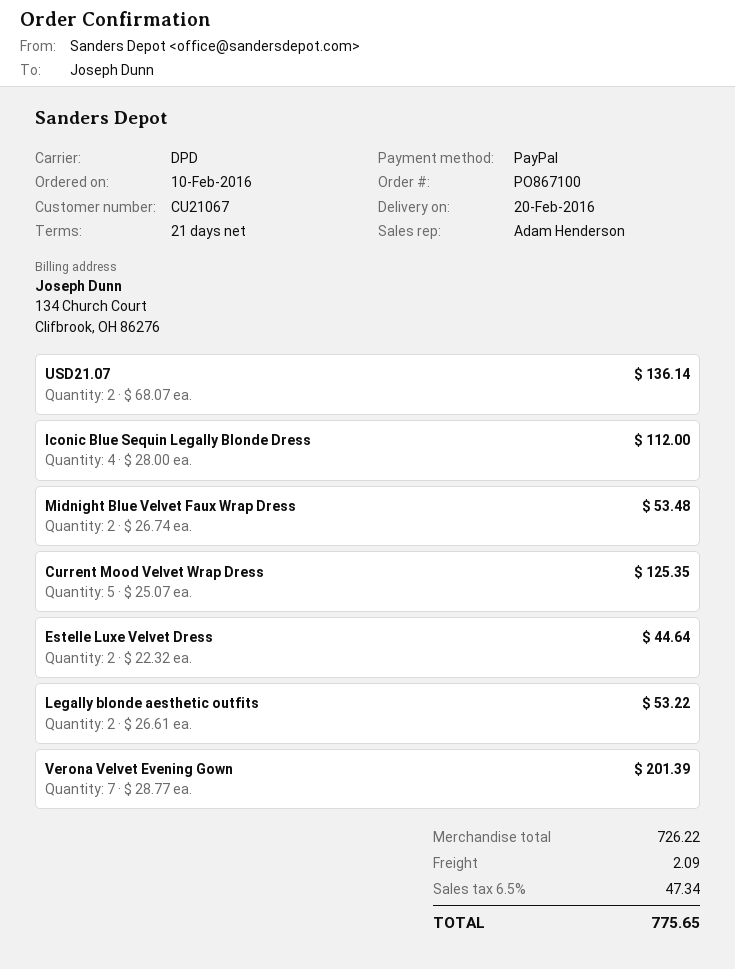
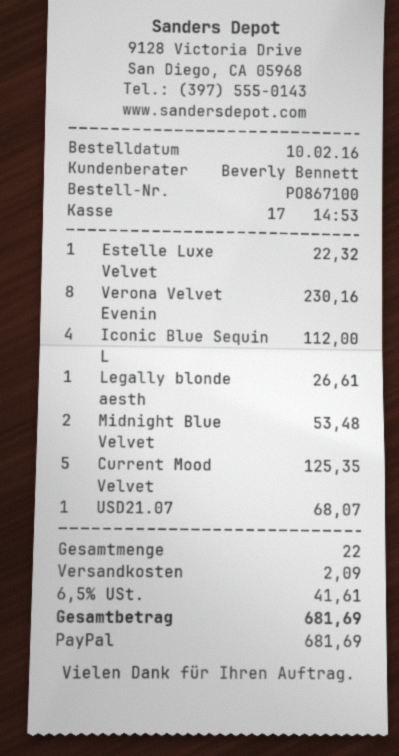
sales rep: Adam Henderson -> Beverly Bennett
USD21.07: 2 for 136.14 -> 1 for 68.07
Estelle Luxe Velvet Dress: 2 for 44.64 -> 1 for 22.32
Legally blonde aesthetic outfits: 2 for 53.22 -> 1 for 26.61
Verona Velvet Evening Gown: 7 for 201.39 -> 8 for 230.16
tax: 6.5% = 47.34 -> 6.5% = 41.61
total: 775.65 -> 681.69

